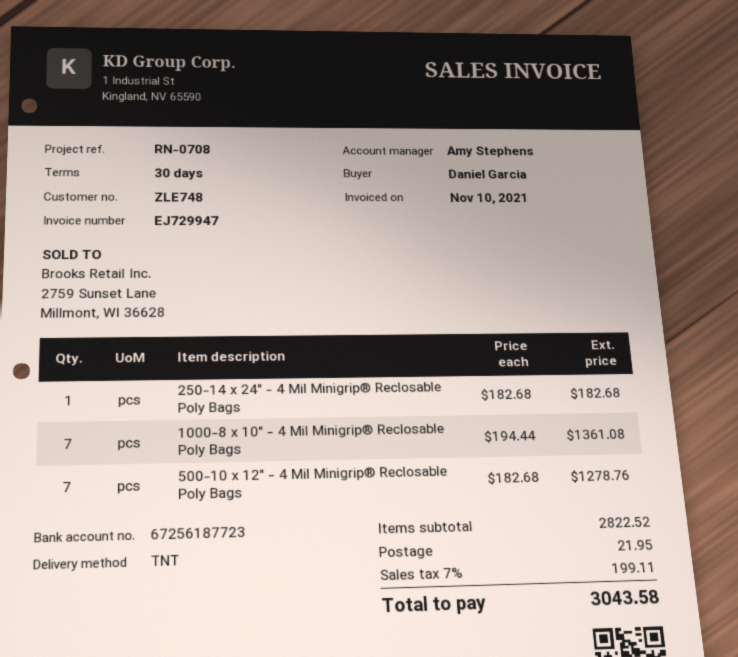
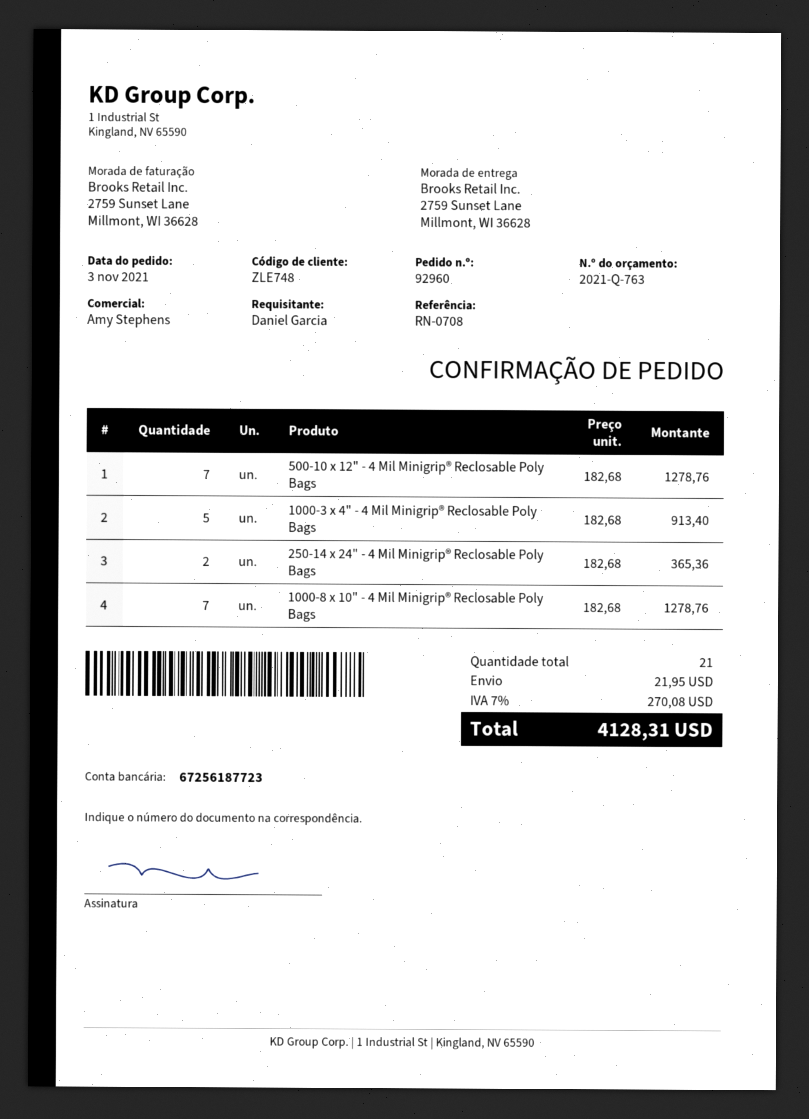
250-14 x 24" - 4 Mil Minigrip® Reclosable Poly Bags: 1 x 182.68 = 182.68 -> 2 x 182.68 = 365.36
1000-8 x 10" - 4 Mil Minigrip® Reclosable Poly Bags: 7 x 194.44 = 1361.08 -> 7 x 182.68 = 1278.76
1000-3 x 4" - 4 Mil Minigrip® Reclosable Poly Bags: none -> 5 x 182.68 = 913.40
tax: 7% = 199.11 -> 7% = 270.08
total: 3043.58 -> 4128.31

